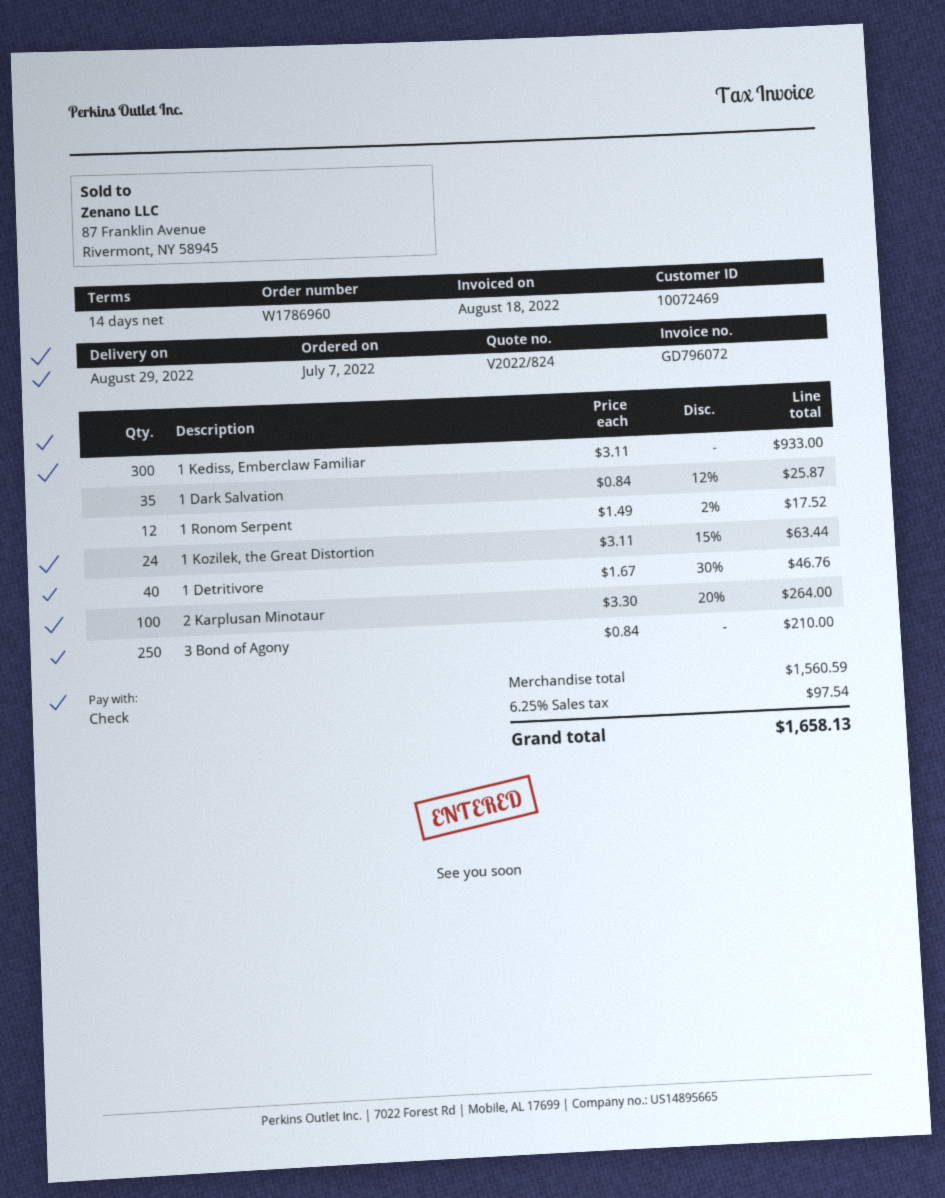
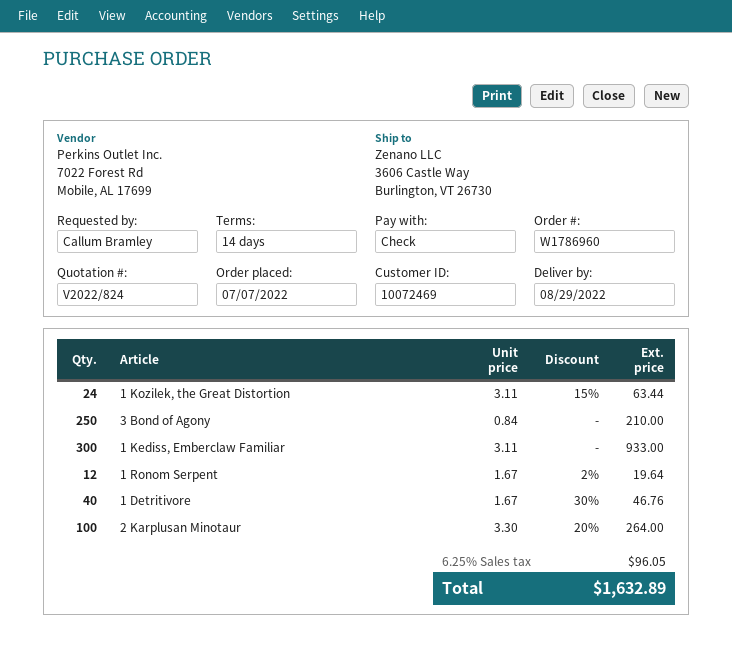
1 Dark Salvation: 35 x 0.84 - 12% = 25.87 -> none
1 Ronom Serpent: 12 x 1.49 - 2% = 17.52 -> 12 x 1.67 - 2% = 19.64
tax: 6.25% = 97.54 -> 6.25% = 96.05
total: 1658.13 -> 1632.89

